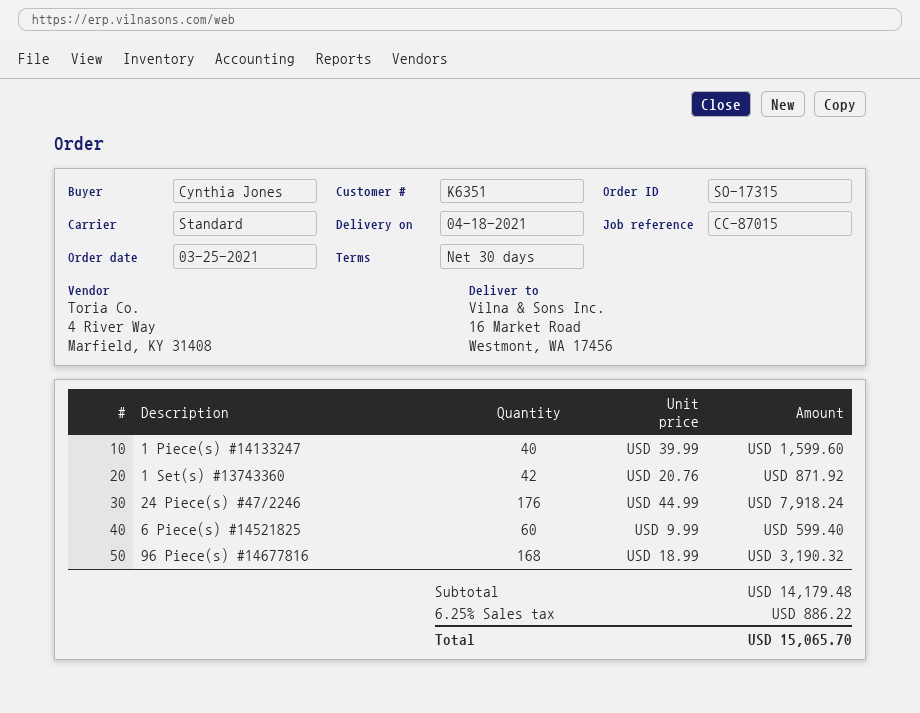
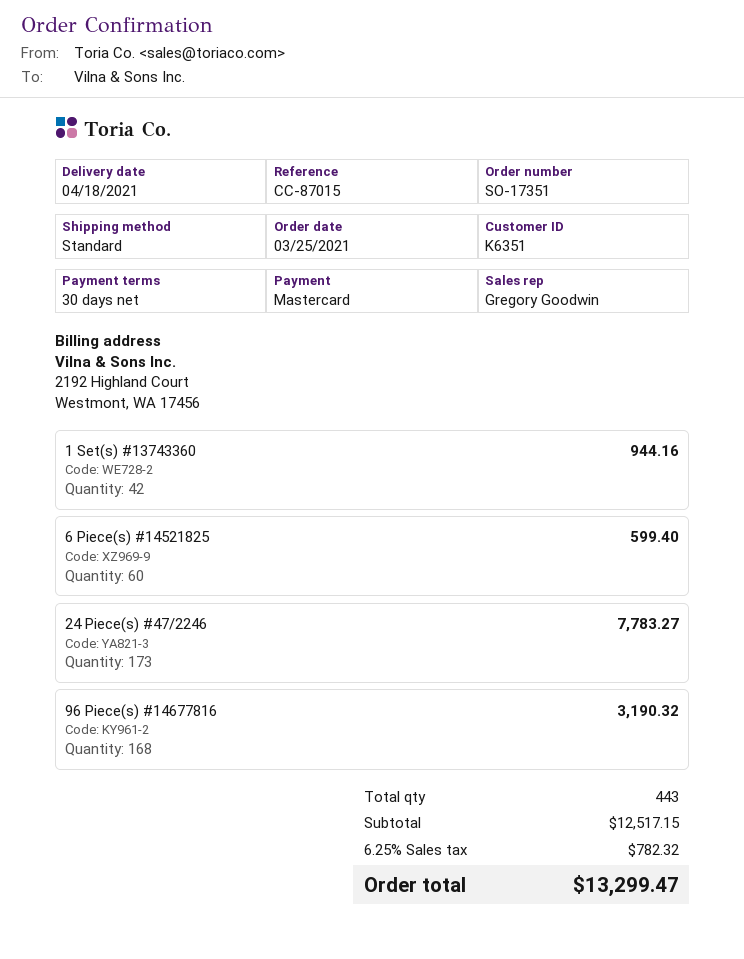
order number: SO-17315 -> SO-17351
1 Piece(s) #14133247: 40 for 1599.60 -> none
1 Set(s) #13743360: 42 for 871.92 -> 42 for 944.16
24 Piece(s) #47/2246: 176 for 7918.24 -> 173 for 7783.27
subtotal: 14179.48 -> 12517.15
tax: 6.25% = 886.22 -> 6.25% = 782.32
total: 15065.70 -> 13299.47

